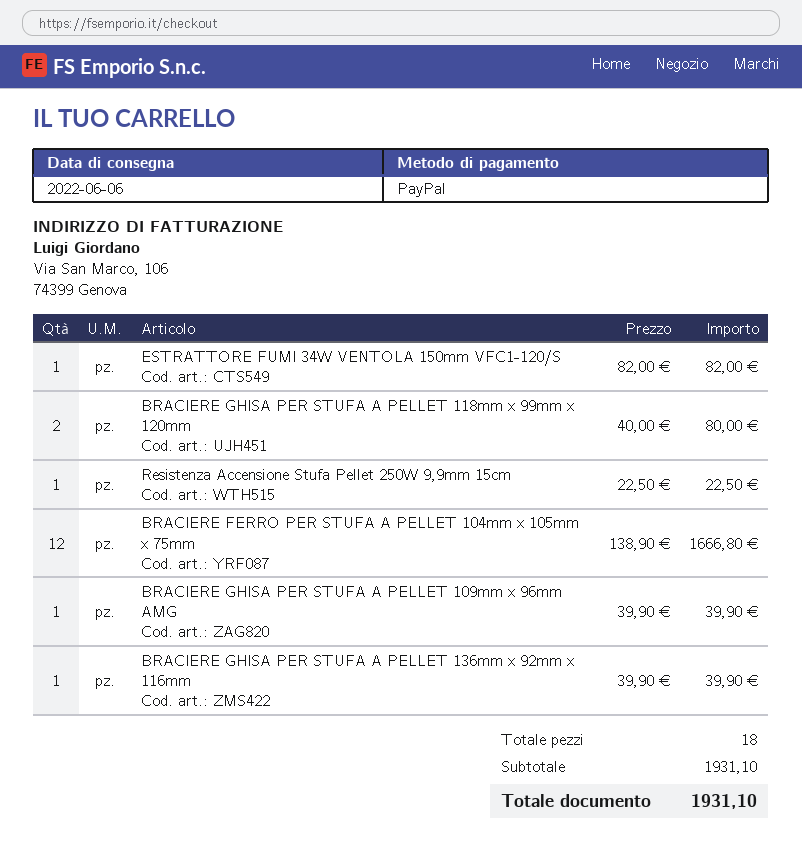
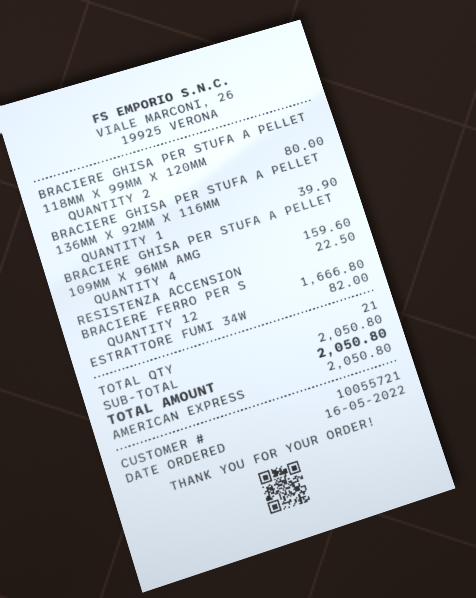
payment method: PayPal -> American Express
BRACIERE GHISA PER STUFA A PELLET 109mm x 96mm AMG: 1 for 39.90 -> 4 for 159.60
total quantity: 18 -> 21
subtotal: 1931.10 -> 2050.80
total: 1931.10 -> 2050.80

